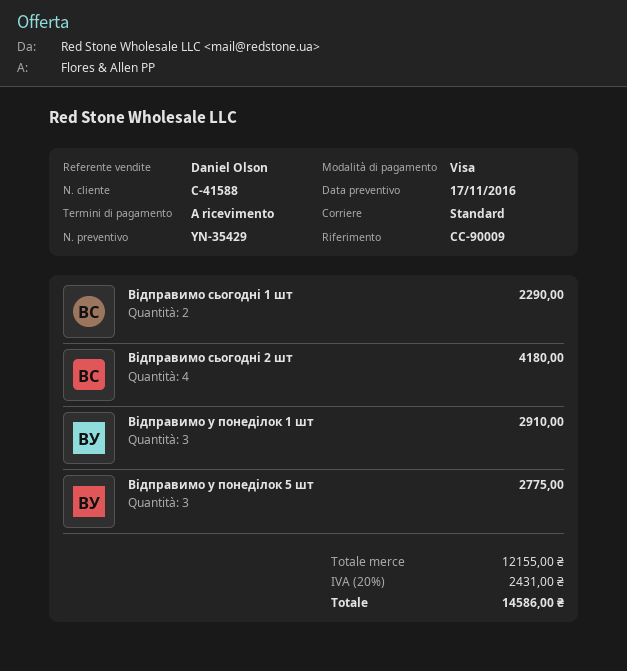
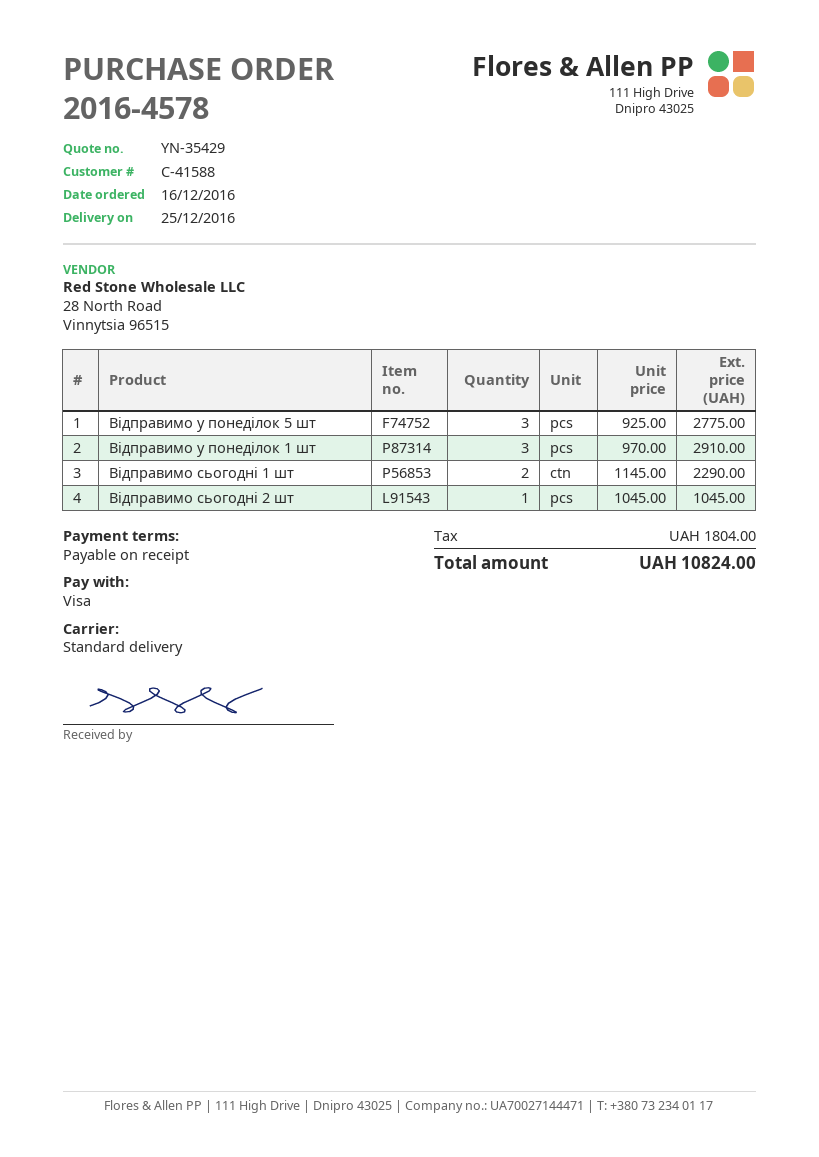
Відправимо сьогодні 2 шт: 4 for 4180.00 -> 1 for 1045.00
tax: 2431.00 -> 1804.00
total: 14586.00 -> 10824.00

